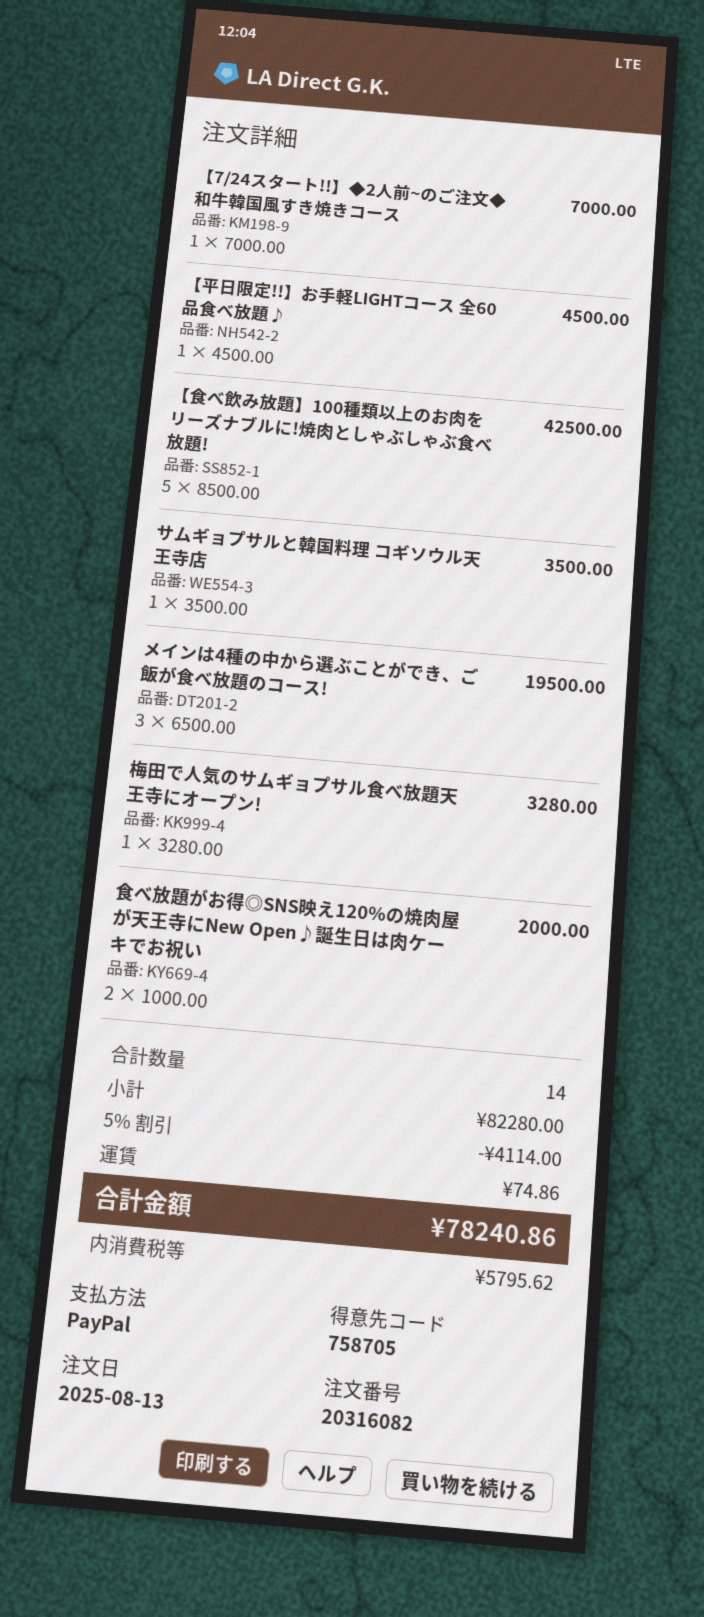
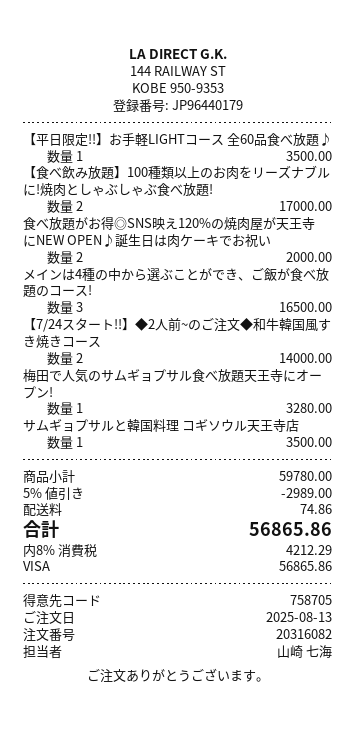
payment method: PayPal -> Visa
【7/24スタート!!】◆2人前~のご注文◆和牛韓国風すき焼きコース: 1 for 7000.00 -> 2 for 14000.00
【平日限定!!】お手軽LIGHTコース 全60品食べ放題♪: 1 for 4500.00 -> 1 for 3500.00
【食べ飲み放題】100種類以上のお肉をリーズナブルに!焼肉としゃぶしゃぶ食べ放題!: 5 for 42500.00 -> 2 for 17000.00
メインは4種の中から選ぶことができ、ご飯が食べ放題のコース!: 3 for 19500.00 -> 3 for 16500.00
subtotal: 82280.00 -> 59780.00
discount: 5% = 4114.00 -> 5% = 2989.00
tax: 5795.62 -> 4212.29
total: 78240.86 -> 56865.86

